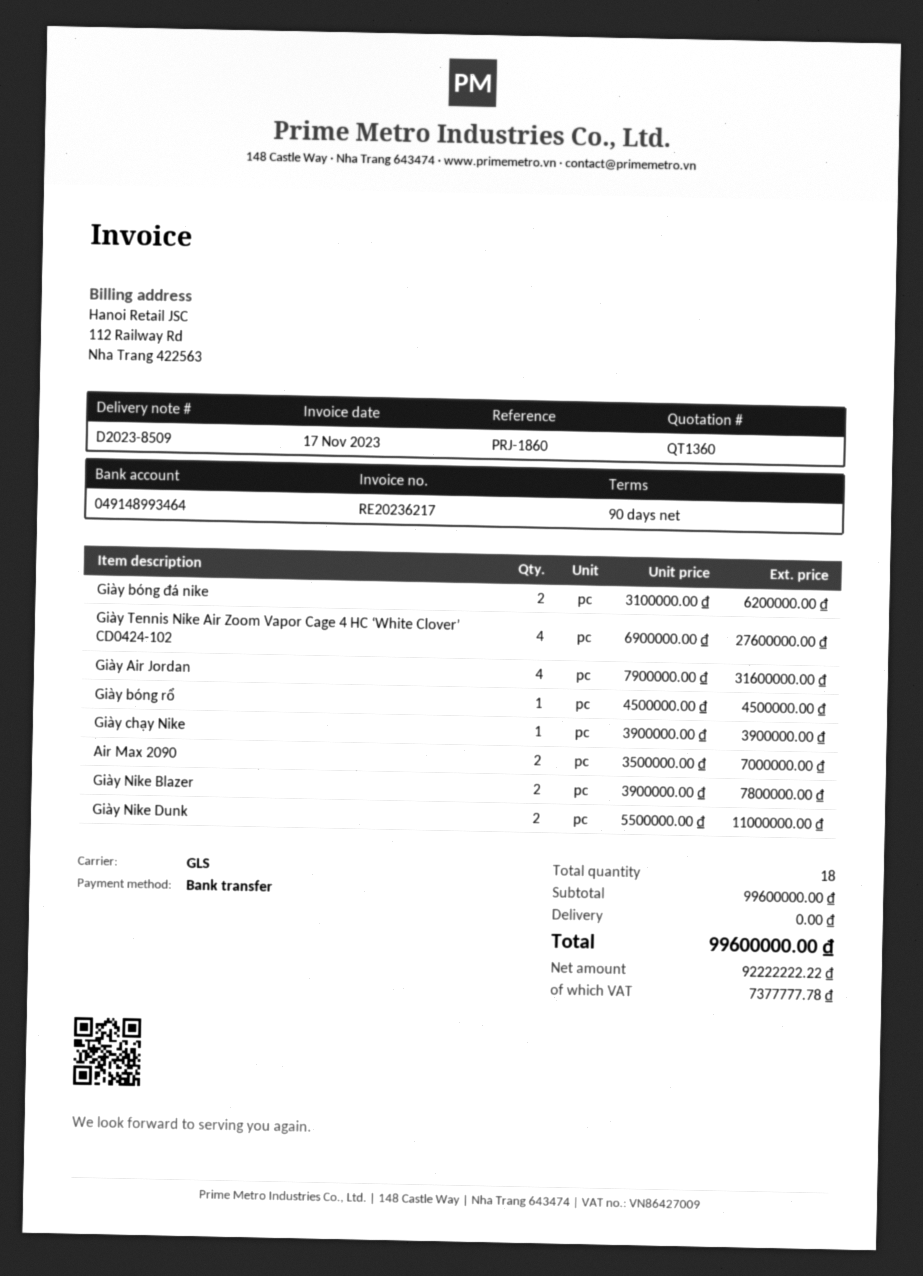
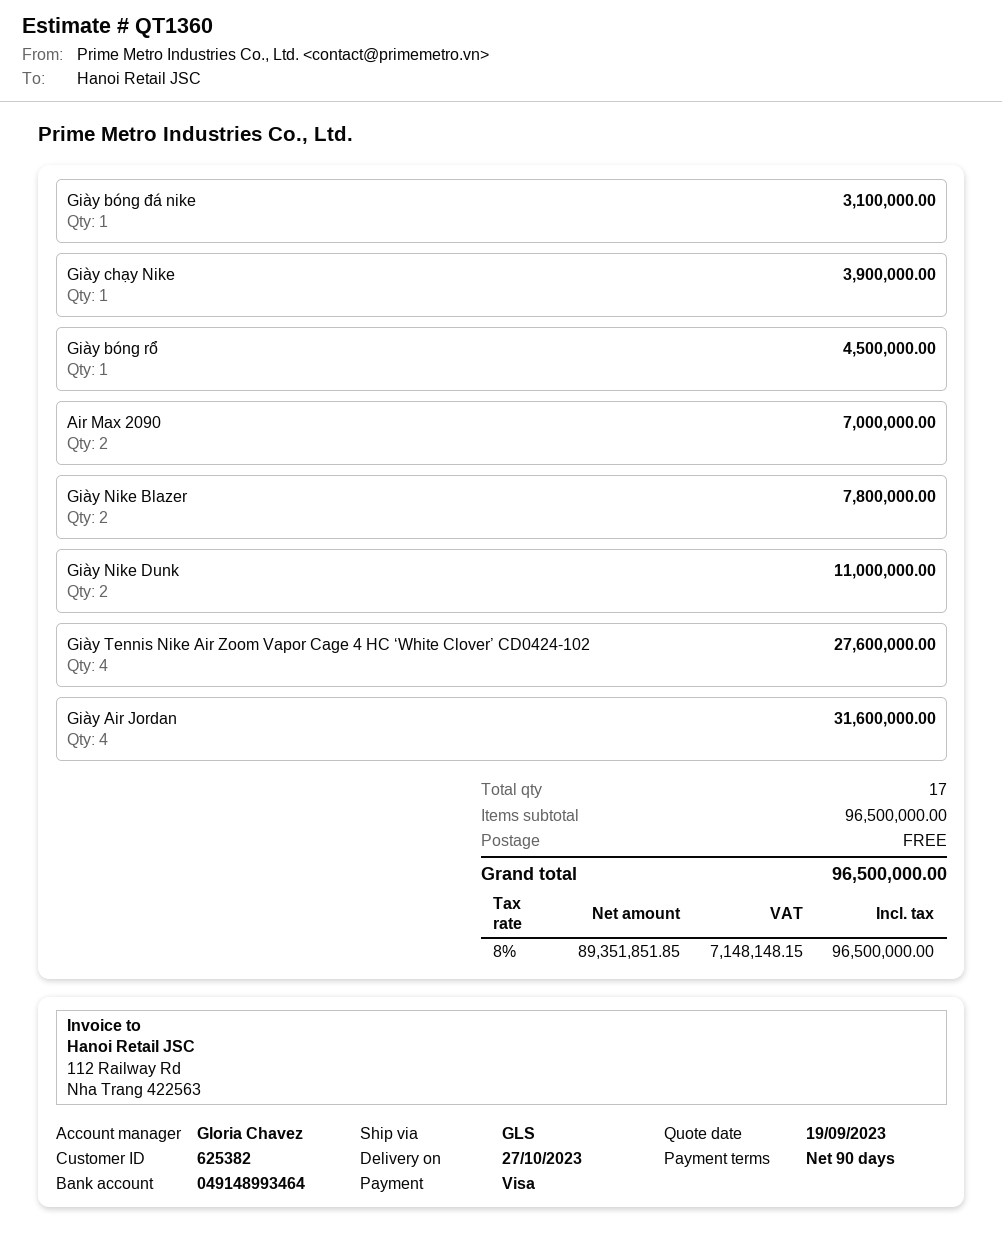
payment method: bank transfer -> Visa
Giày bóng đá nike: 2 for 6200000.00 -> 1 for 3100000.00
total quantity: 18 -> 17
subtotal: 99600000.00 -> 96500000.00
net: 92222222.22 -> 89351851.85
tax: 7377777.78 -> 7148148.15
total: 99600000.00 -> 96500000.00

